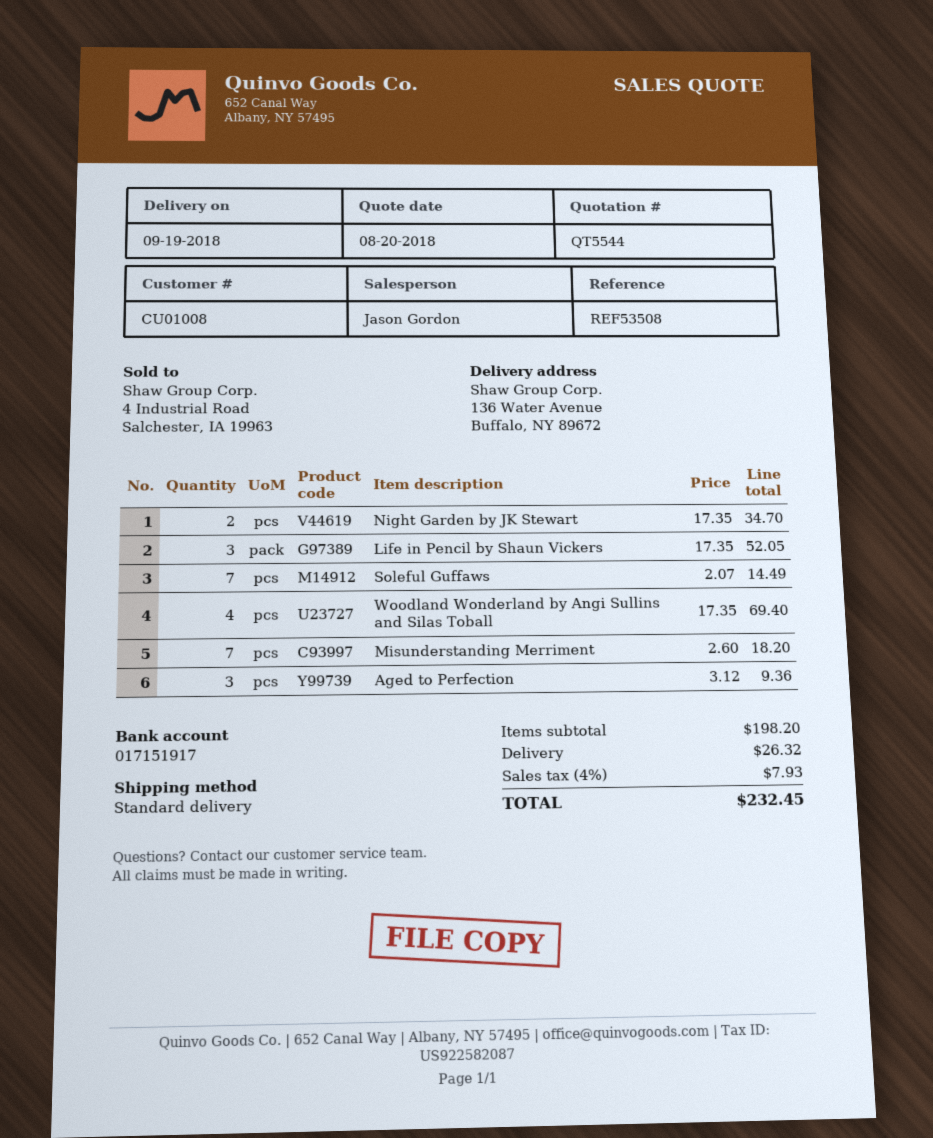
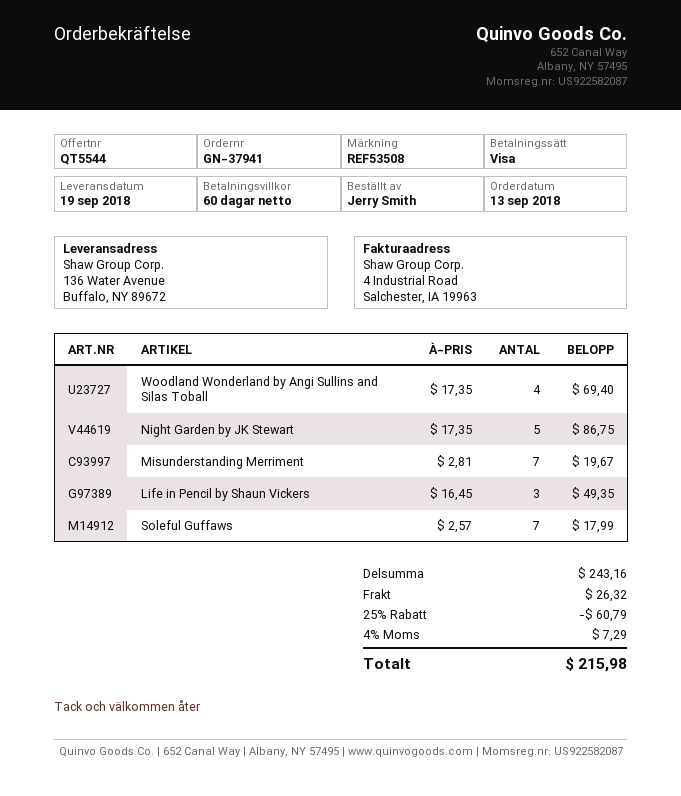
Night Garden by JK Stewart: 2 x 17.35 = 34.70 -> 5 x 17.35 = 86.75
Life in Pencil by Shaun Vickers: 3 x 17.35 = 52.05 -> 3 x 16.45 = 49.35
Soleful Guffaws: 7 x 2.07 = 14.49 -> 7 x 2.57 = 17.99
Misunderstanding Merriment: 7 x 2.60 = 18.20 -> 7 x 2.81 = 19.67
Aged to Perfection: 3 x 3.12 = 9.36 -> none
subtotal: 198.20 -> 243.16
discount: none -> 25% = 60.79
tax: 4% = 7.93 -> 4% = 7.29
total: 232.45 -> 215.98

